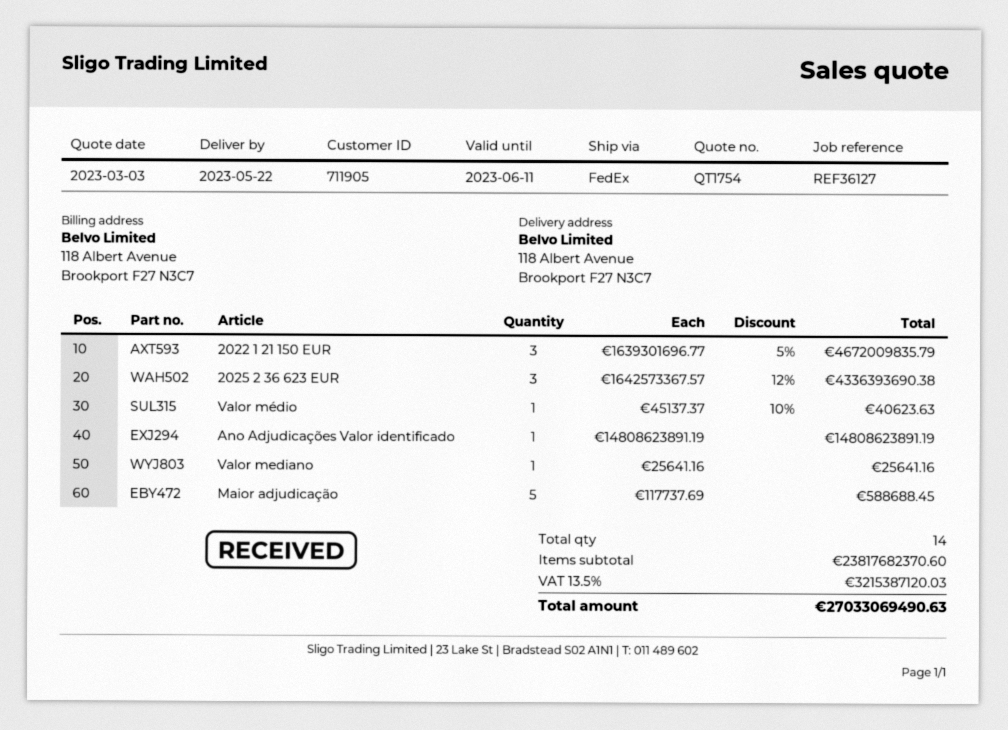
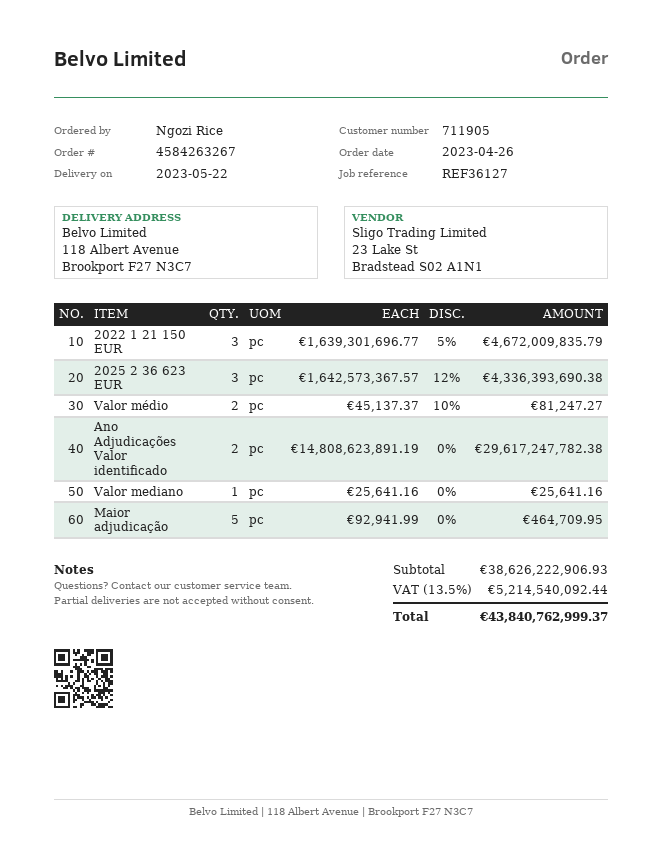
Valor médio: 1 x 45137.37 - 10% = 40623.63 -> 2 x 45137.37 - 10% = 81247.27
Ano Adjudicações Valor identificado: 1 x 14808623891.19 = 14808623891.19 -> 2 x 14808623891.19 = 29617247782.38
Maior adjudicação: 5 x 117737.69 = 588688.45 -> 5 x 92941.99 = 464709.95
subtotal: 23817682370.60 -> 38626222906.93
tax: 13.5% = 3215387120.03 -> 13.5% = 5214540092.44
total: 27033069490.63 -> 43840762999.37

